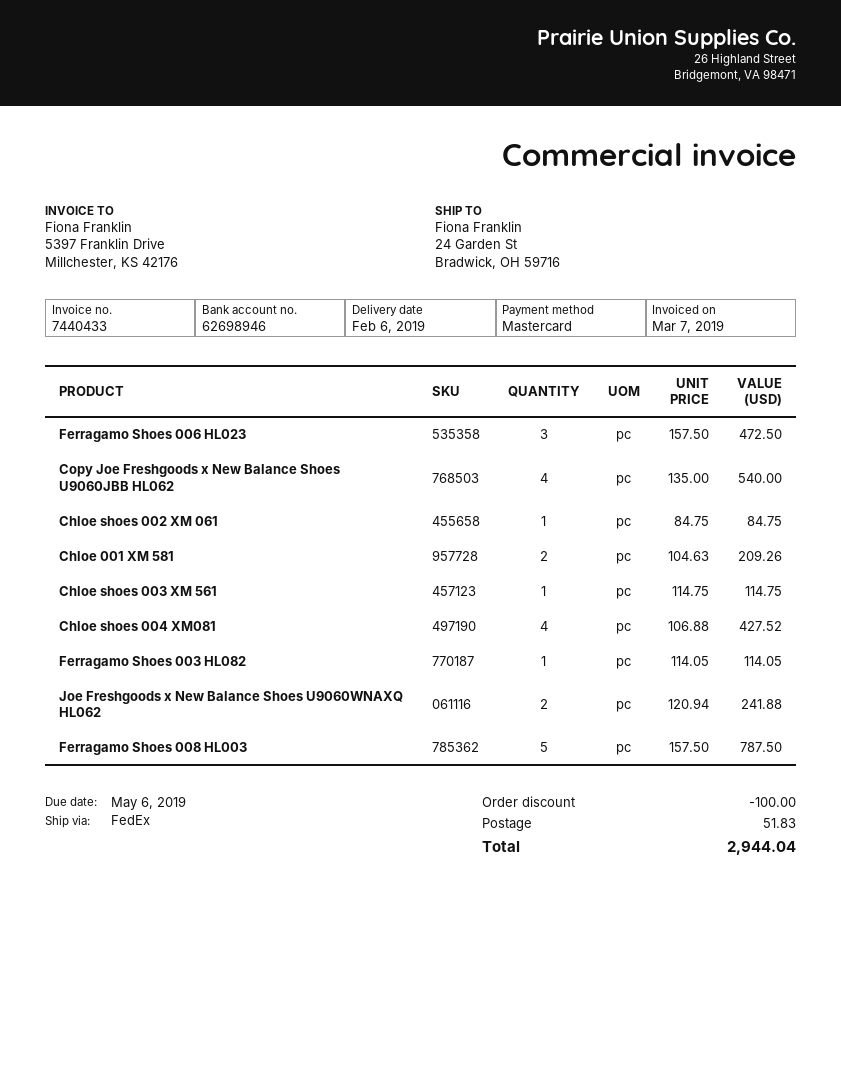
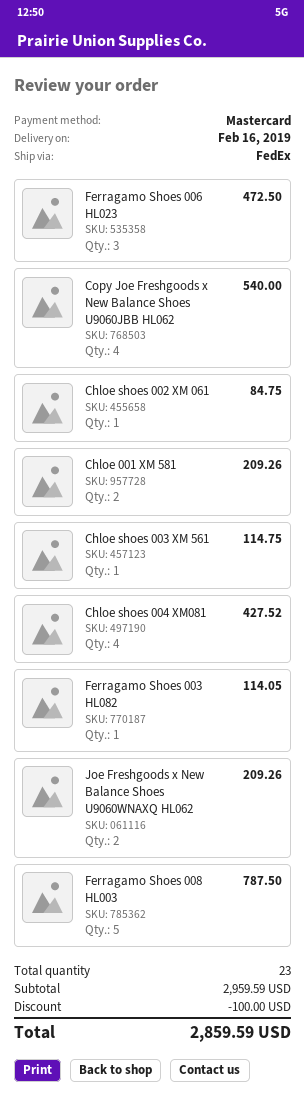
delivery date: 2019-02-06 -> 2019-02-16
Joe Freshgoods x New Balance Shoes U9060WNAXQ HL062: 2 for 241.88 -> 2 for 209.26
shipping: 51.83 -> none
total: 2944.04 -> 2859.59

